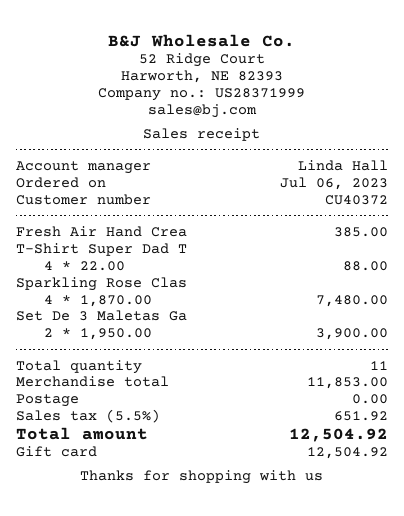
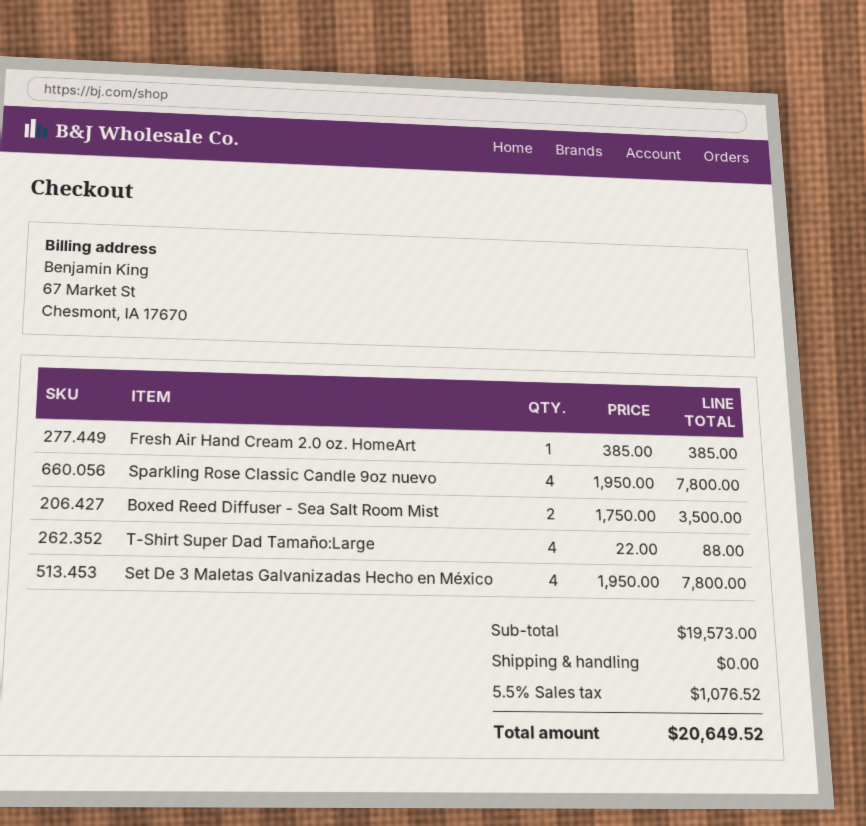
Sparkling Rose Clas: 4 x 1870.00 = 7480.00 -> 4 x 1950.00 = 7800.00
Set De 3 Maletas Ga: 2 x 1950.00 = 3900.00 -> 4 x 1950.00 = 7800.00
Boxed Reed Diffuser - Sea Salt Room Mist: none -> 2 x 1750.00 = 3500.00
subtotal: 11853.00 -> 19573.00
tax: 5.5% = 651.92 -> 5.5% = 1076.52
total: 12504.92 -> 20649.52

